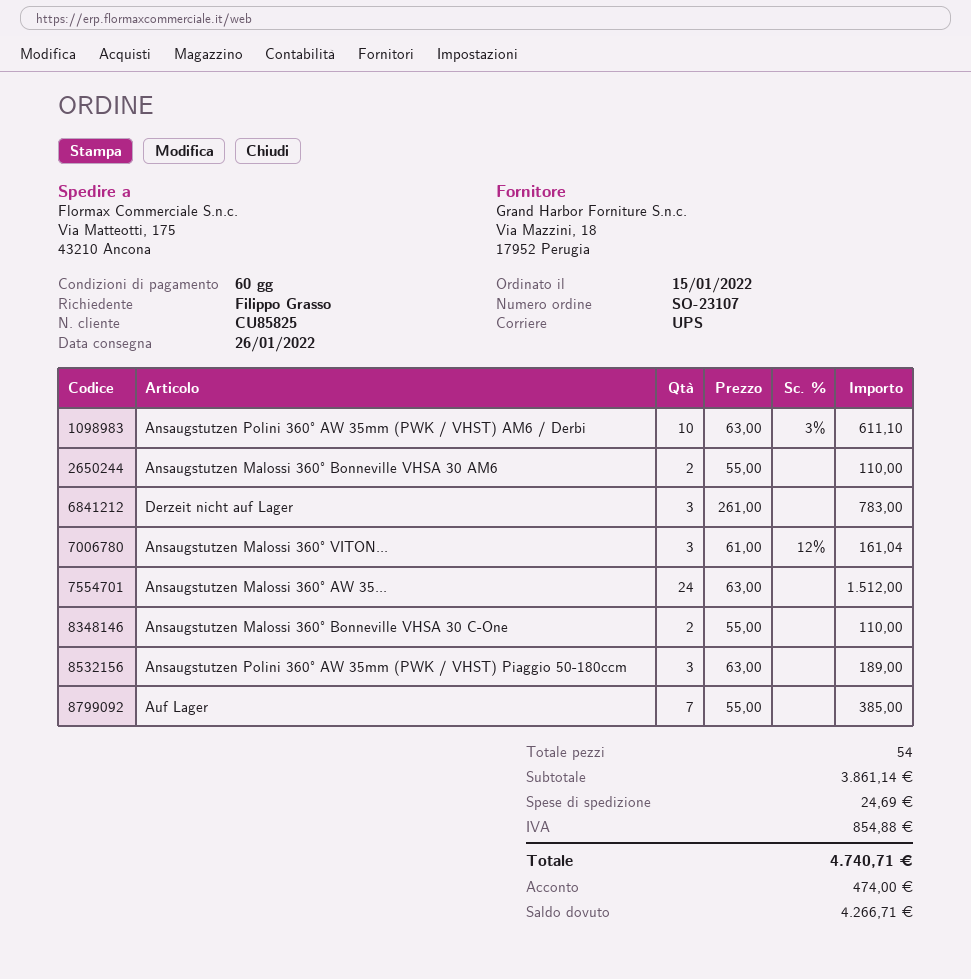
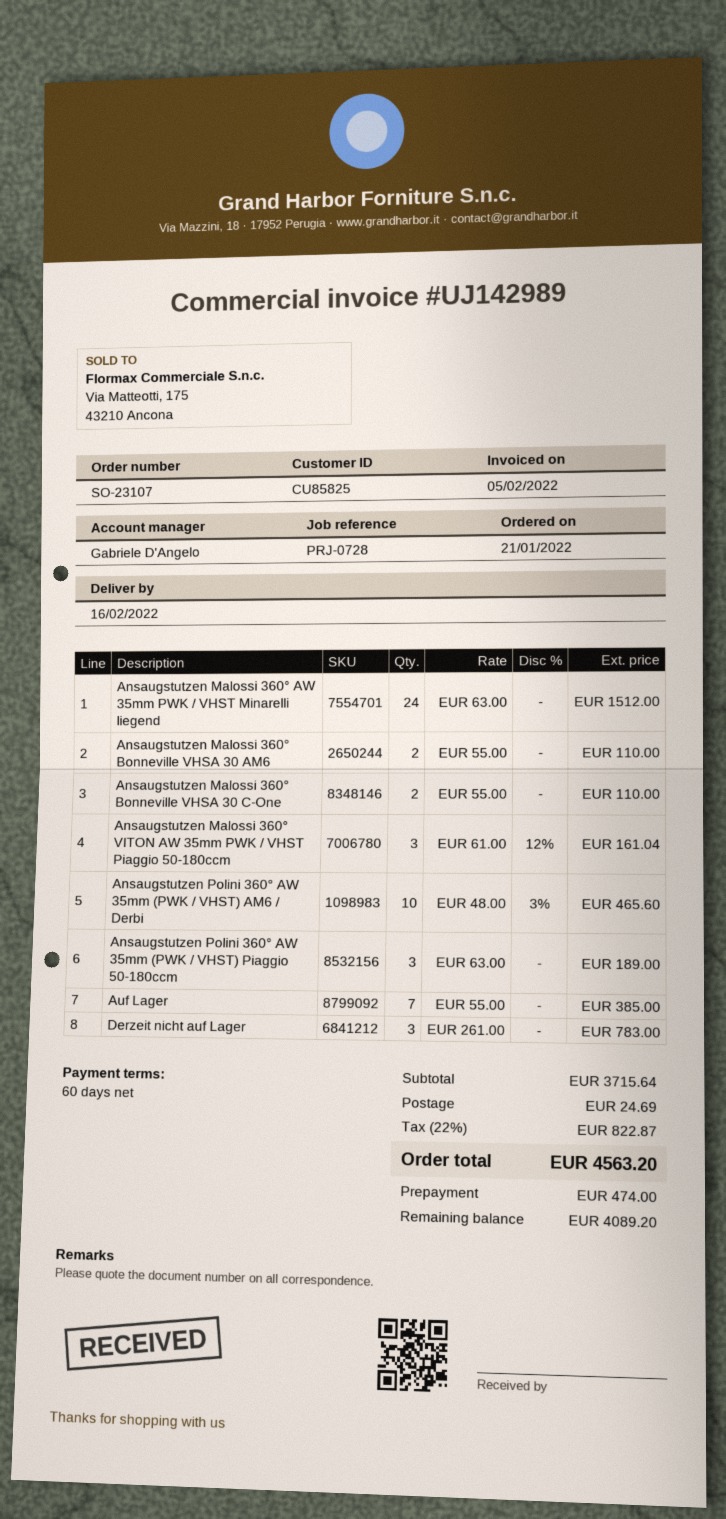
order date: 2022-01-15 -> 2022-01-21
delivery date: 2022-01-26 -> 2022-02-16
Ansaugstutzen Polini 360° AW 35mm (PWK / VHST) AM6 / Derbi: 10 x 63.00 - 3% = 611.10 -> 10 x 48.00 - 3% = 465.60
subtotal: 3861.14 -> 3715.64
tax: 854.88 -> 822.87
total: 4740.71 -> 4563.20
balance: 4266.71 -> 4089.20

